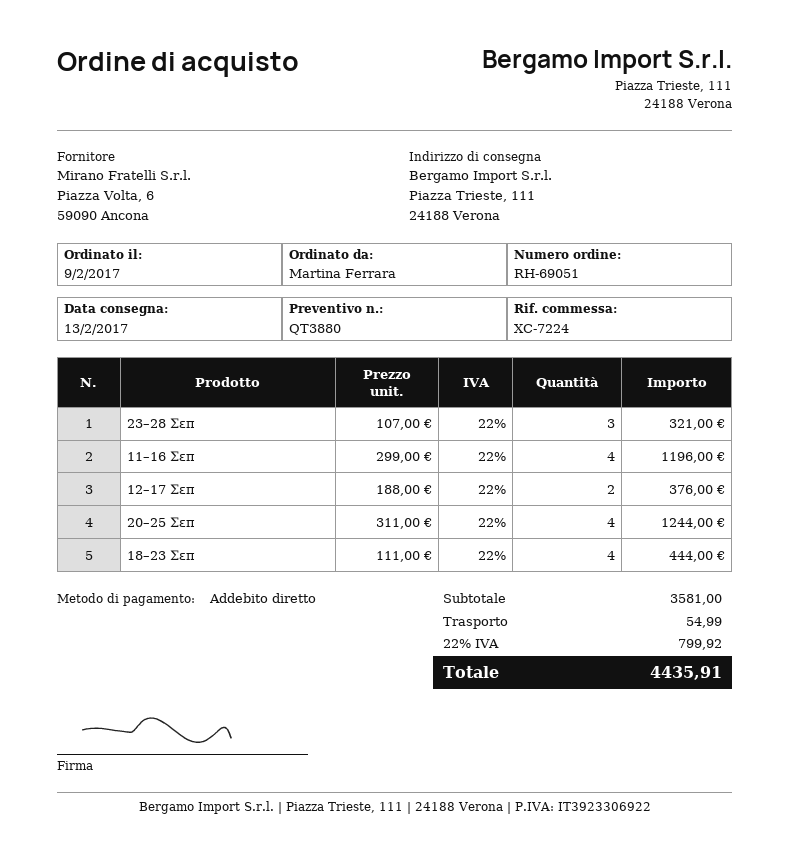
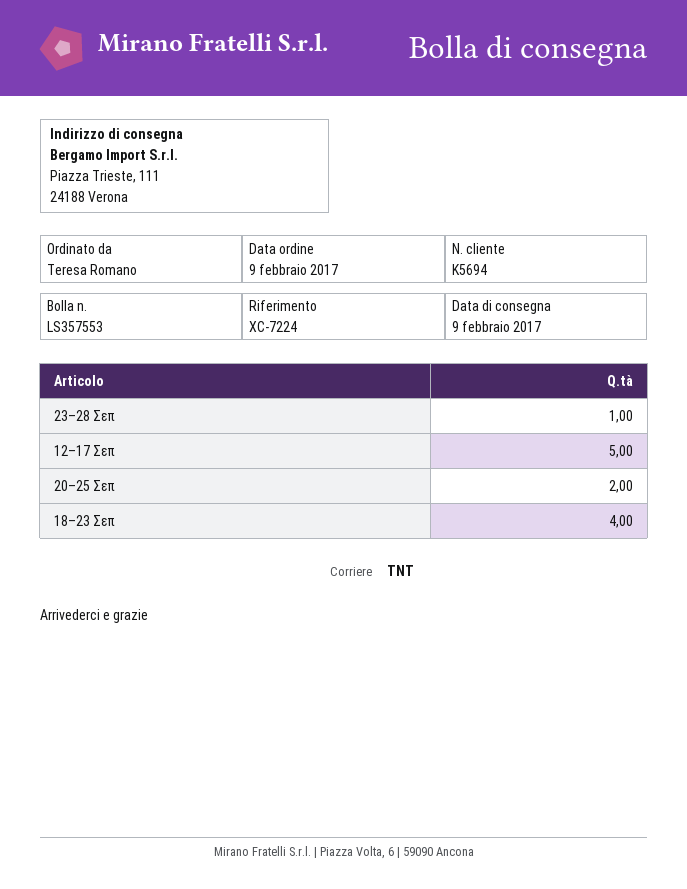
delivery date: 2017-02-13 -> 2017-02-09
ordered by: Martina Ferrara -> Teresa Romano
23–28 Σεπ: 3 -> 1
11–16 Σεπ: 4 -> none
12–17 Σεπ: 2 -> 5
20–25 Σεπ: 4 -> 2

